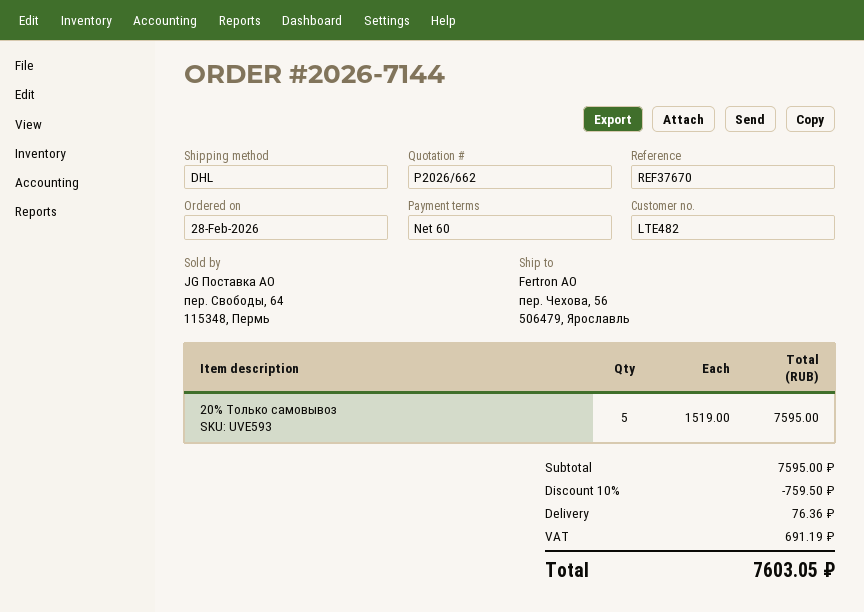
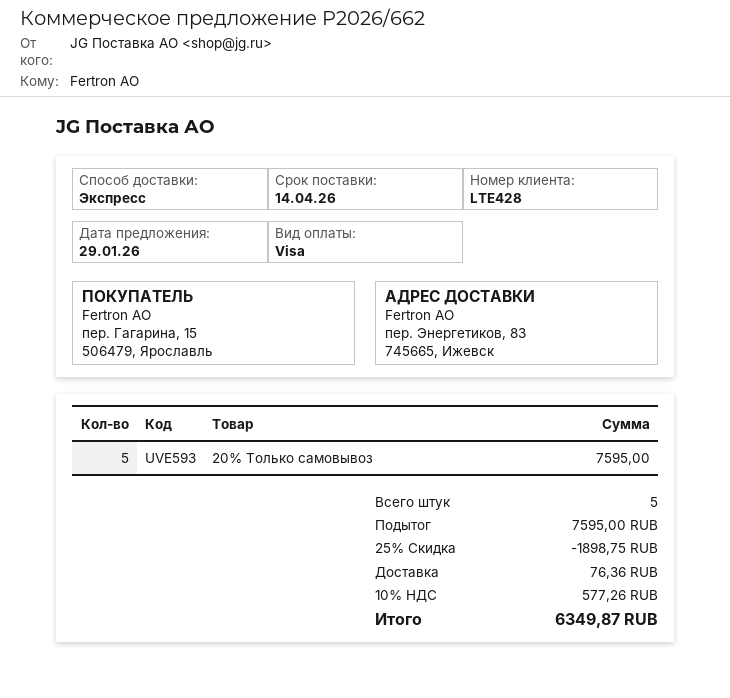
customer number: LTE482 -> LTE428
shipping method: DHL -> express
ship to: пер. Чехова, 56, 506479, Ярославль -> пер. Энергетиков, 83, 745665, Ижевск
discount: 10% = 759.50 -> 25% = 1898.75
tax: 691.19 -> 577.26
total: 7603.05 -> 6349.87

